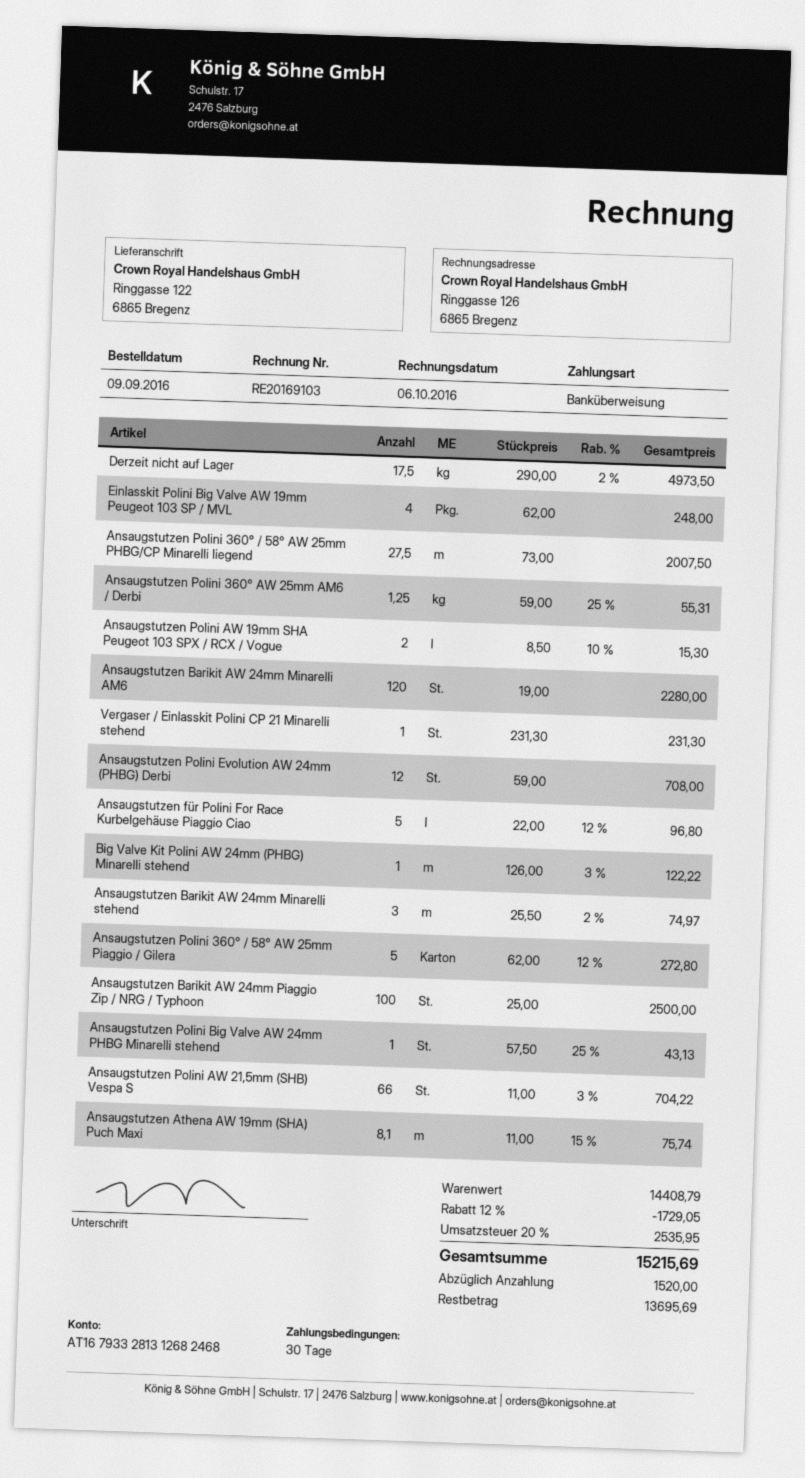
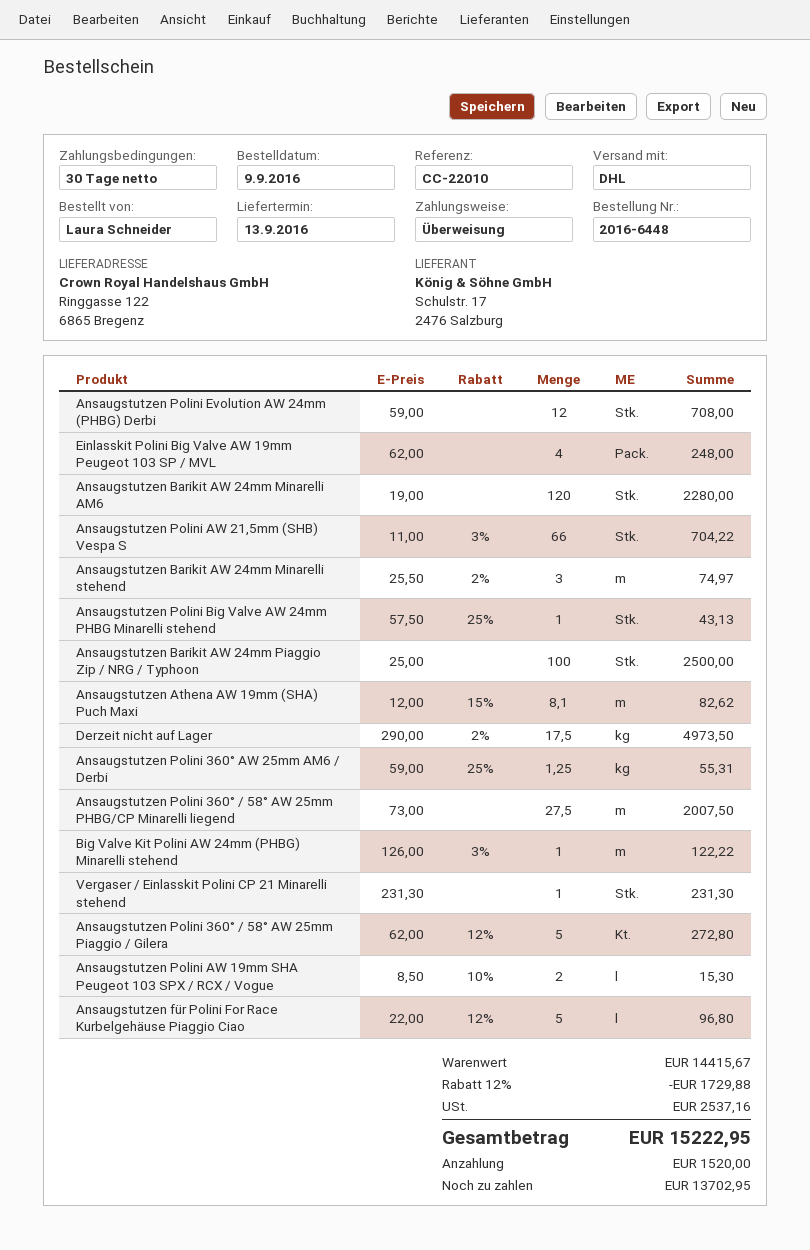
Ansaugstutzen Athena AW 19mm (SHA) Puch Maxi: 8.1 x 11.00 - 15% = 75.74 -> 8.1 x 12.00 - 15% = 82.62
subtotal: 14408.79 -> 14415.67
discount: 12% = 1729.05 -> 12% = 1729.88
tax: 2535.95 -> 2537.16
total: 15215.69 -> 15222.95
balance: 13695.69 -> 13702.95

